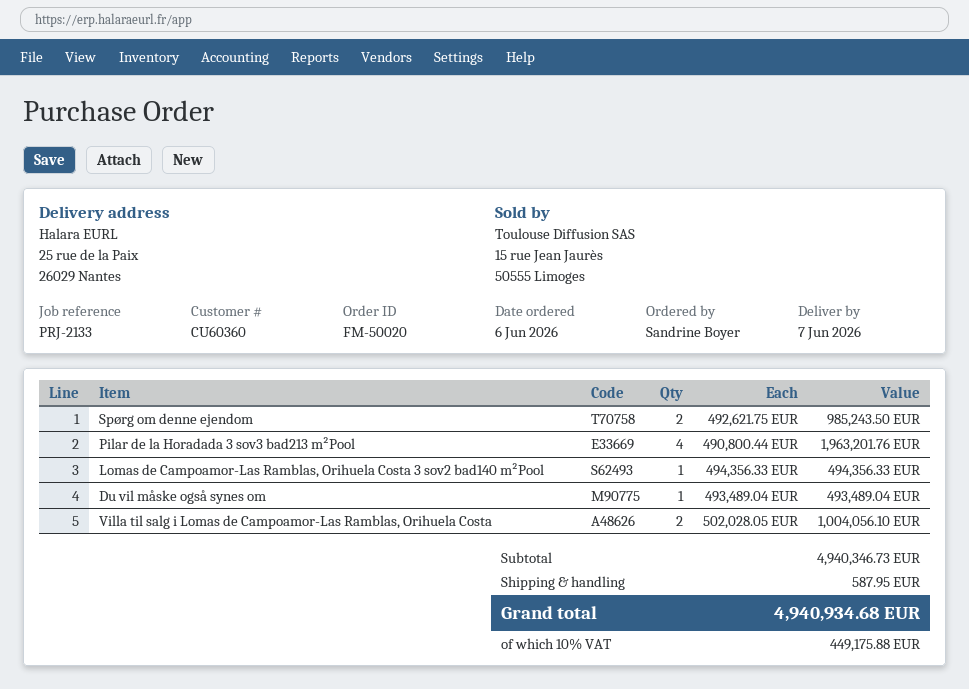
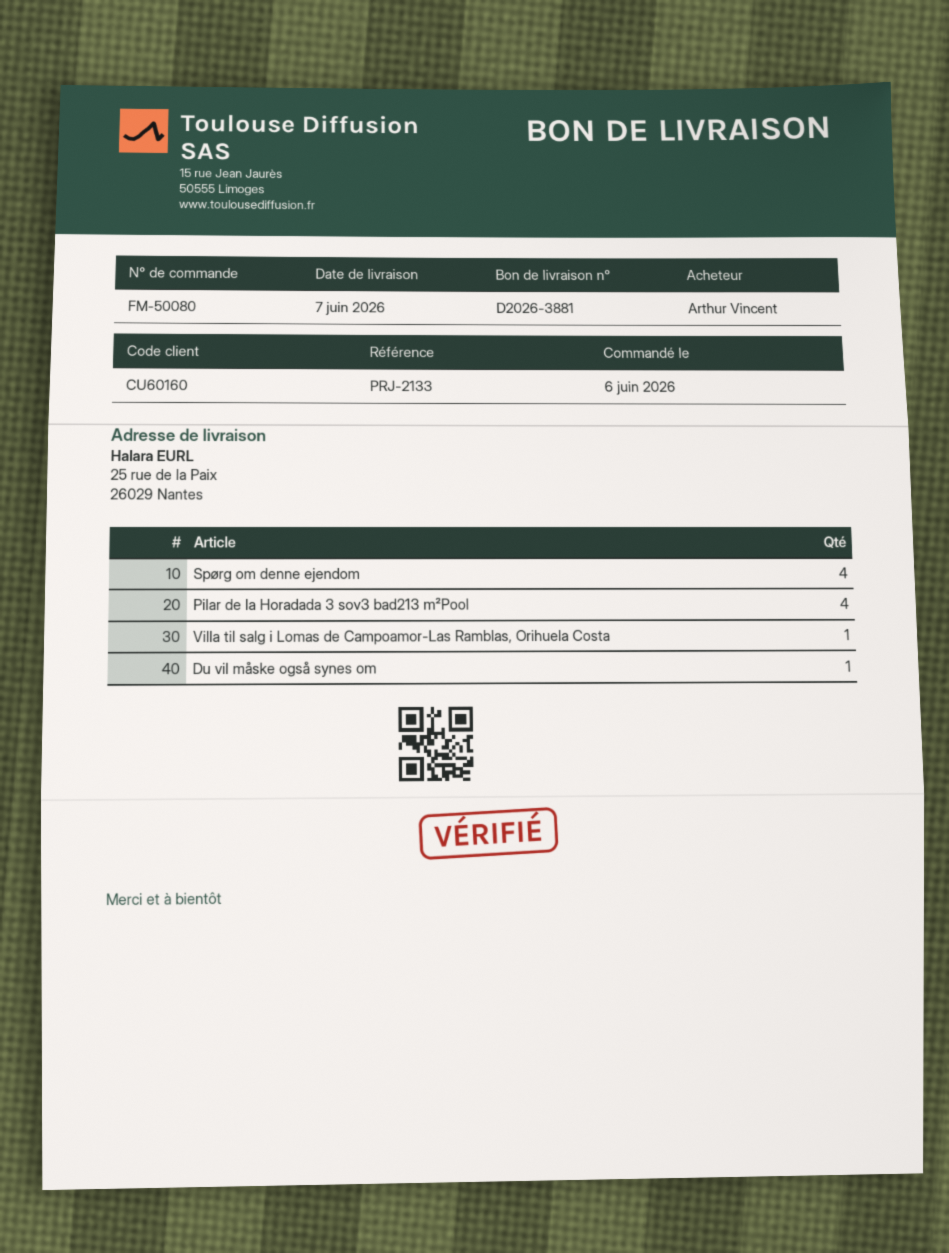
order number: FM-50020 -> FM-50080
customer number: CU60360 -> CU60160
ordered by: Sandrine Boyer -> Arthur Vincent
Spørg om denne ejendom: 2 -> 4
Lomas de Campoamor-Las Ramblas, Orihuela Costa 3 sov2 bad140 m²Pool: 1 -> none
Villa til salg i Lomas de Campoamor-Las Ramblas, Orihuela Costa: 2 -> 1

